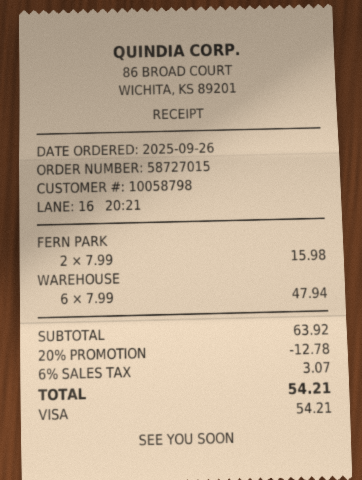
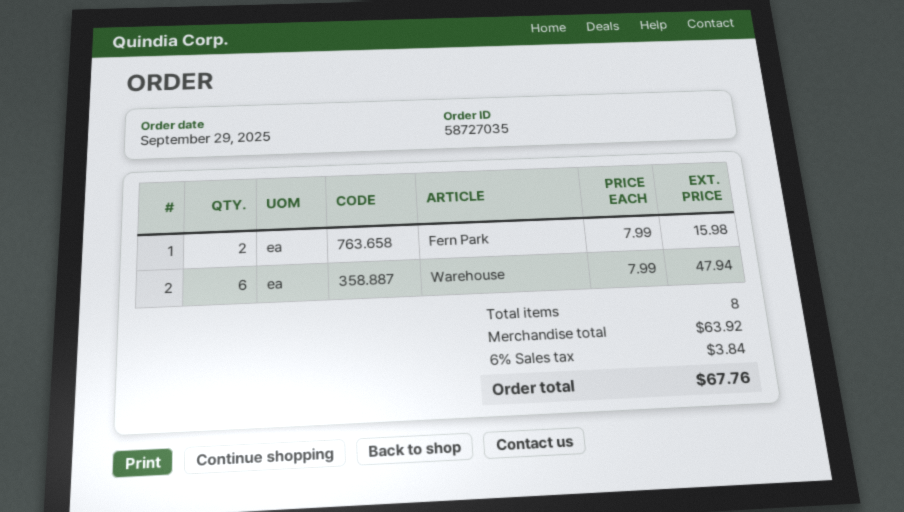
order number: 58727015 -> 58727035
order date: 2025-09-26 -> 2025-09-29
discount: 20% = 12.78 -> none
tax: 6% = 3.07 -> 6% = 3.84
total: 54.21 -> 67.76

